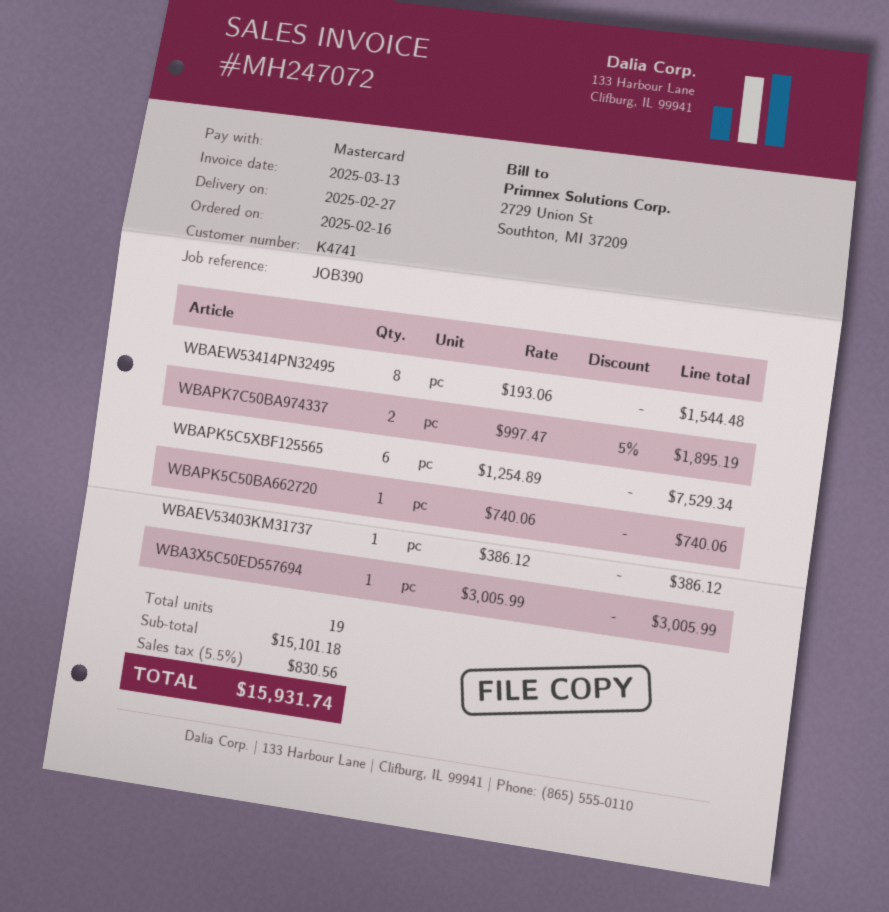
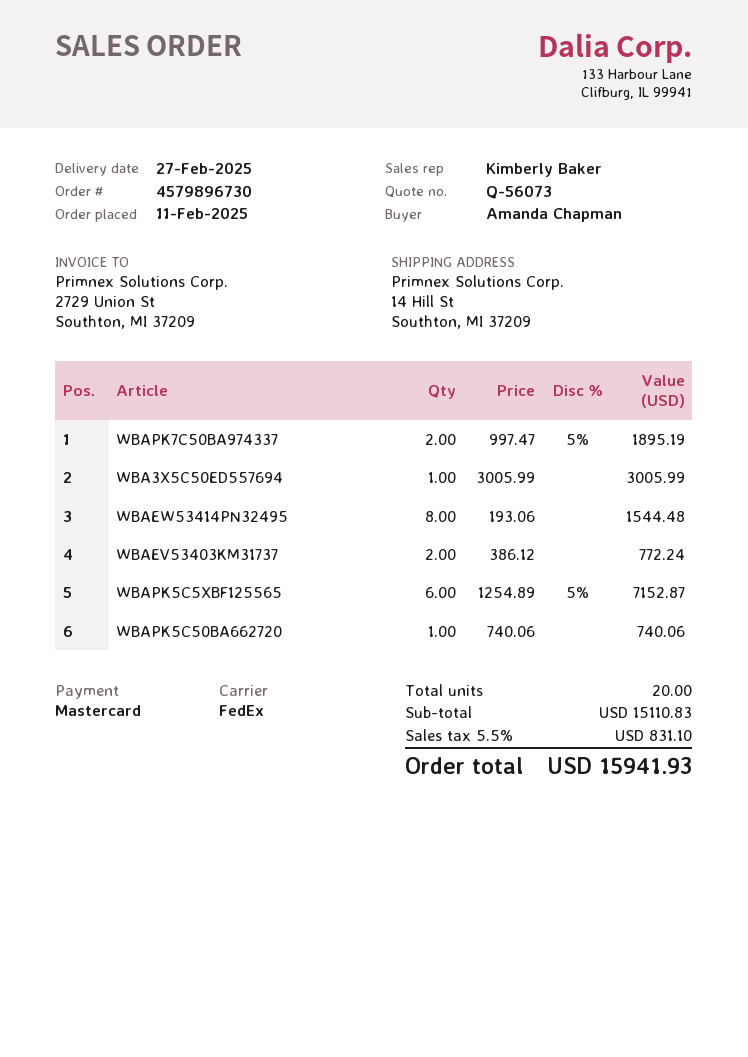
order date: 2025-02-16 -> 2025-02-11
WBAPK5C5XBF125565: 6 x 1254.89 = 7529.34 -> 6 x 1254.89 - 5% = 7152.87
WBAEV53403KM31737: 1 x 386.12 = 386.12 -> 2 x 386.12 = 772.24
total quantity: 19 -> 20
subtotal: 15101.18 -> 15110.83
tax: 5.5% = 830.56 -> 5.5% = 831.10
total: 15931.74 -> 15941.93

